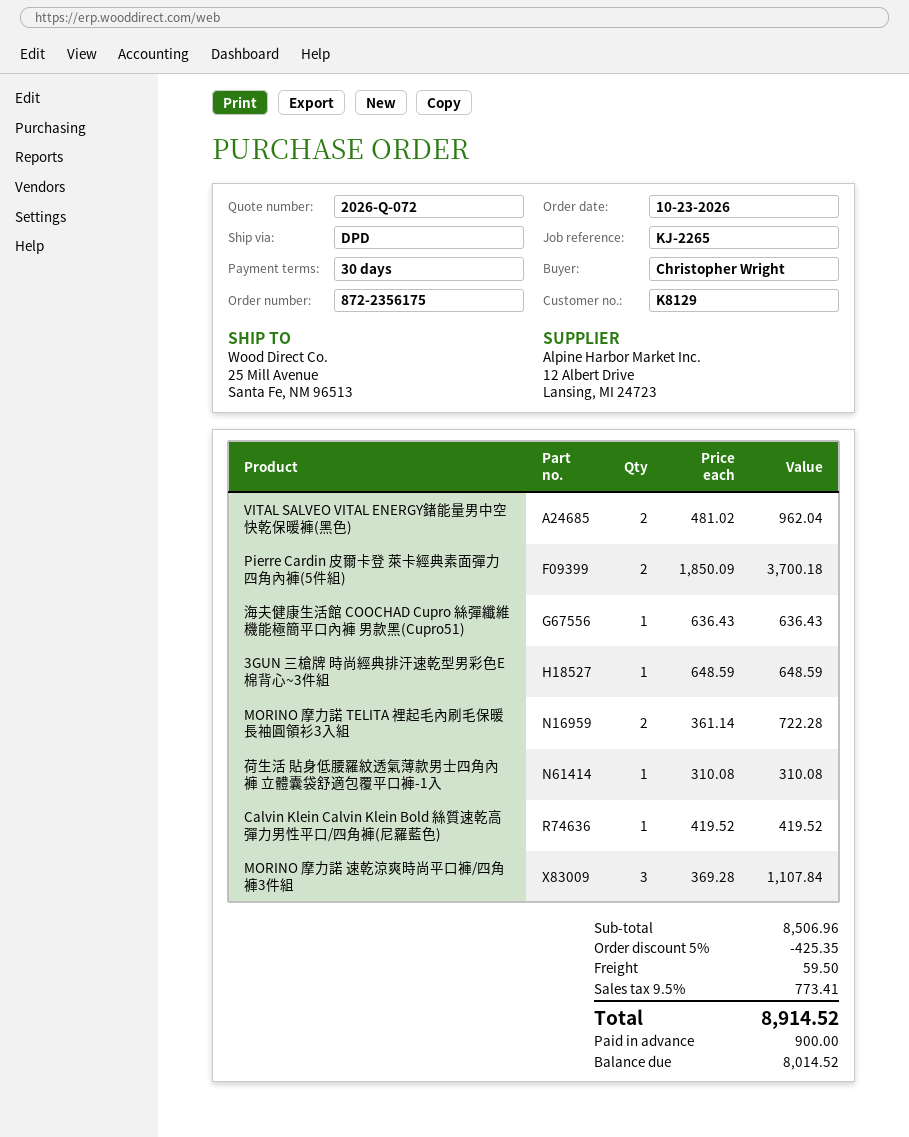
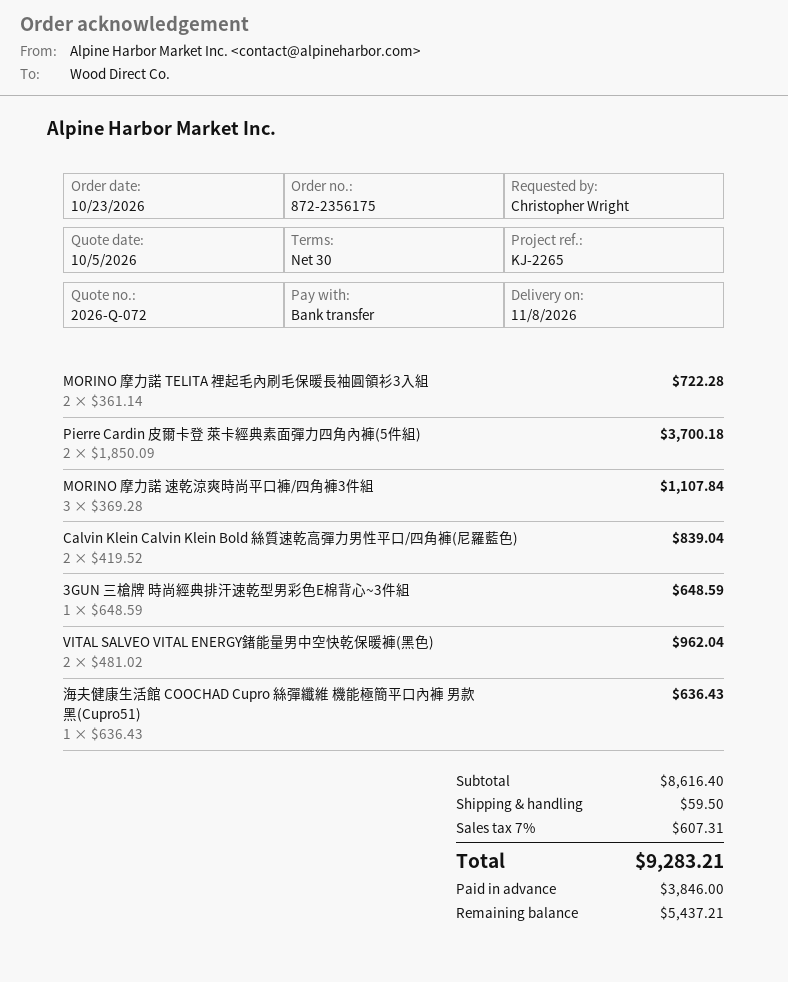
荷生活 貼身低腰羅紋透氣薄款男士四角內褲 立體囊袋舒適包覆平口褲-1入: 1 x 310.08 = 310.08 -> none
Calvin Klein Calvin Klein Bold 絲質速乾高彈力男性平口/四角褲(尼羅藍色): 1 x 419.52 = 419.52 -> 2 x 419.52 = 839.04
subtotal: 8506.96 -> 8616.40
discount: 5% = 425.35 -> none
tax: 9.5% = 773.41 -> 7% = 607.31
total: 8914.52 -> 9283.21
deposit: 900.00 -> 3846.00
balance: 8014.52 -> 5437.21

